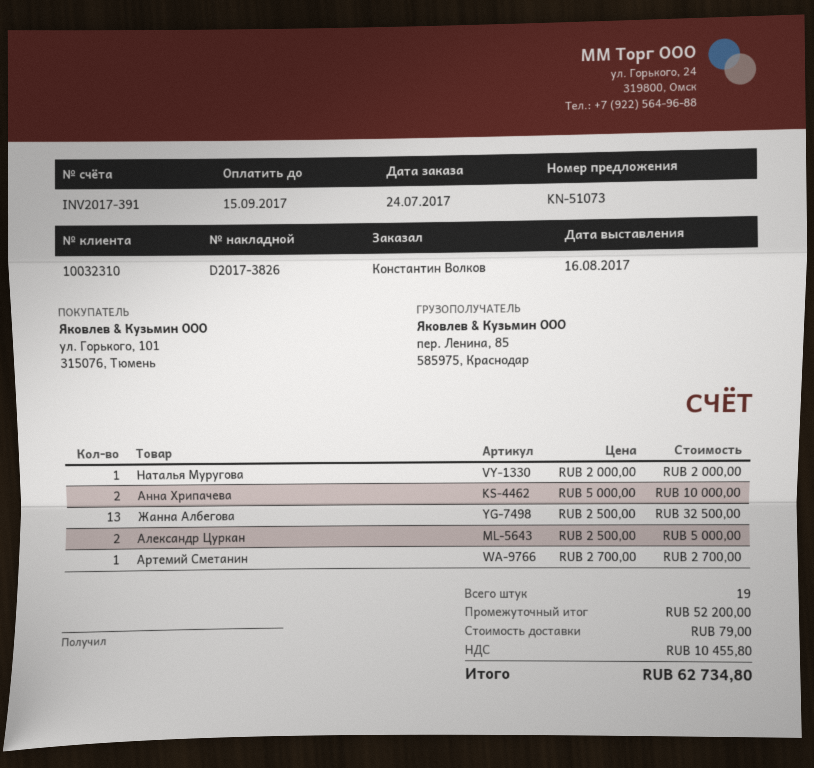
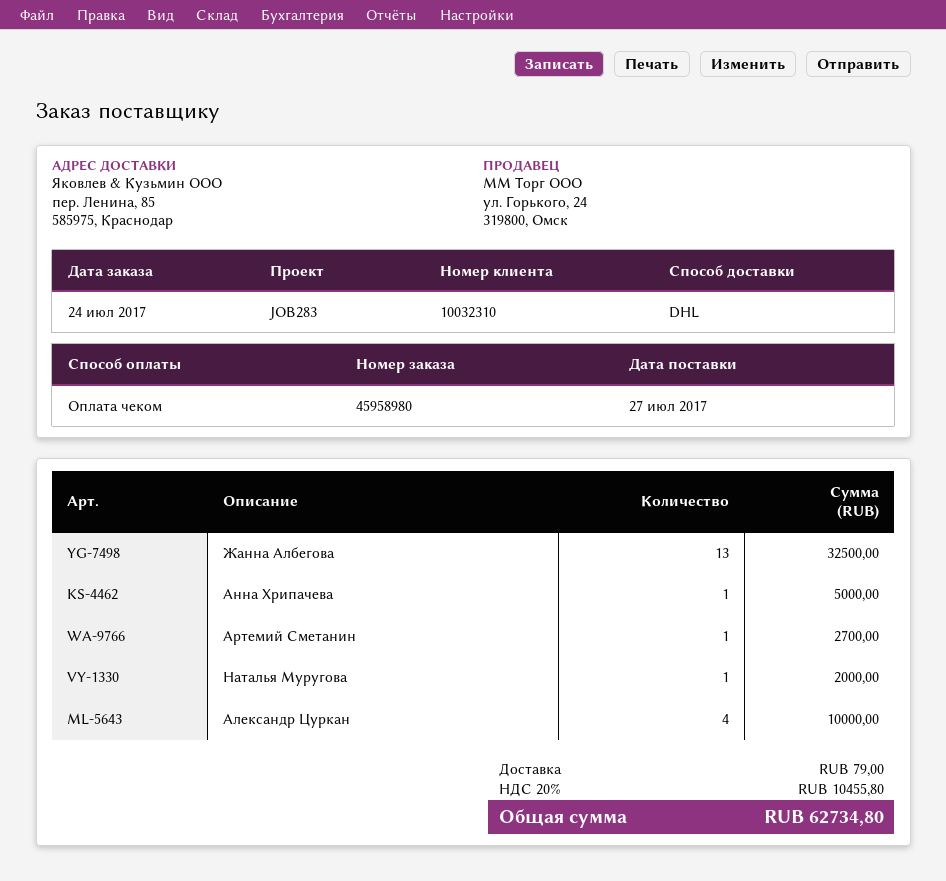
Анна Хрипачева: 2 for 10000.00 -> 1 for 5000.00
Александр Цуркан: 2 for 5000.00 -> 4 for 10000.00

